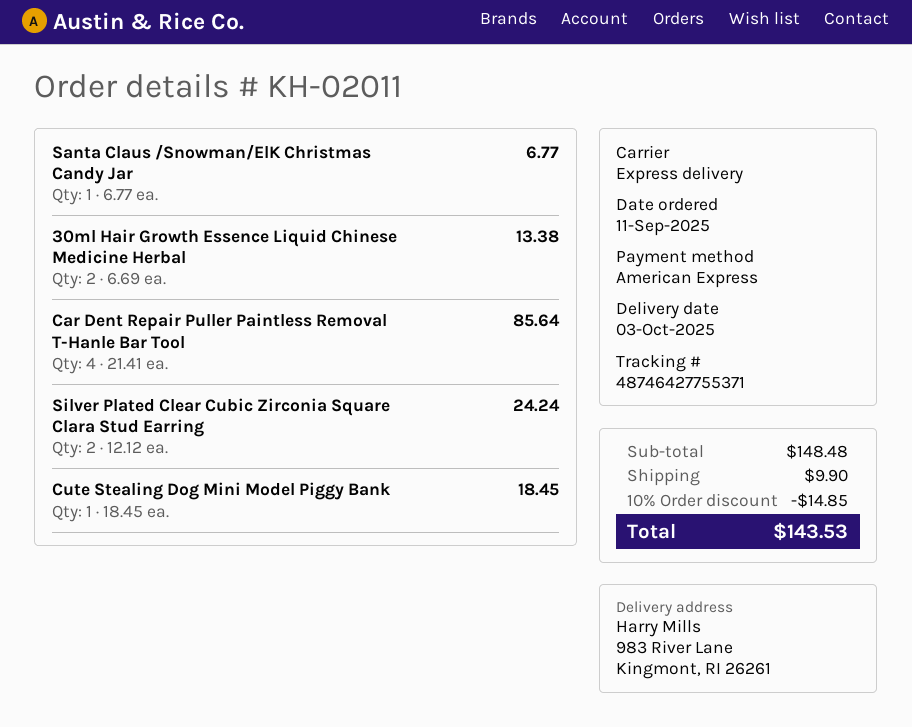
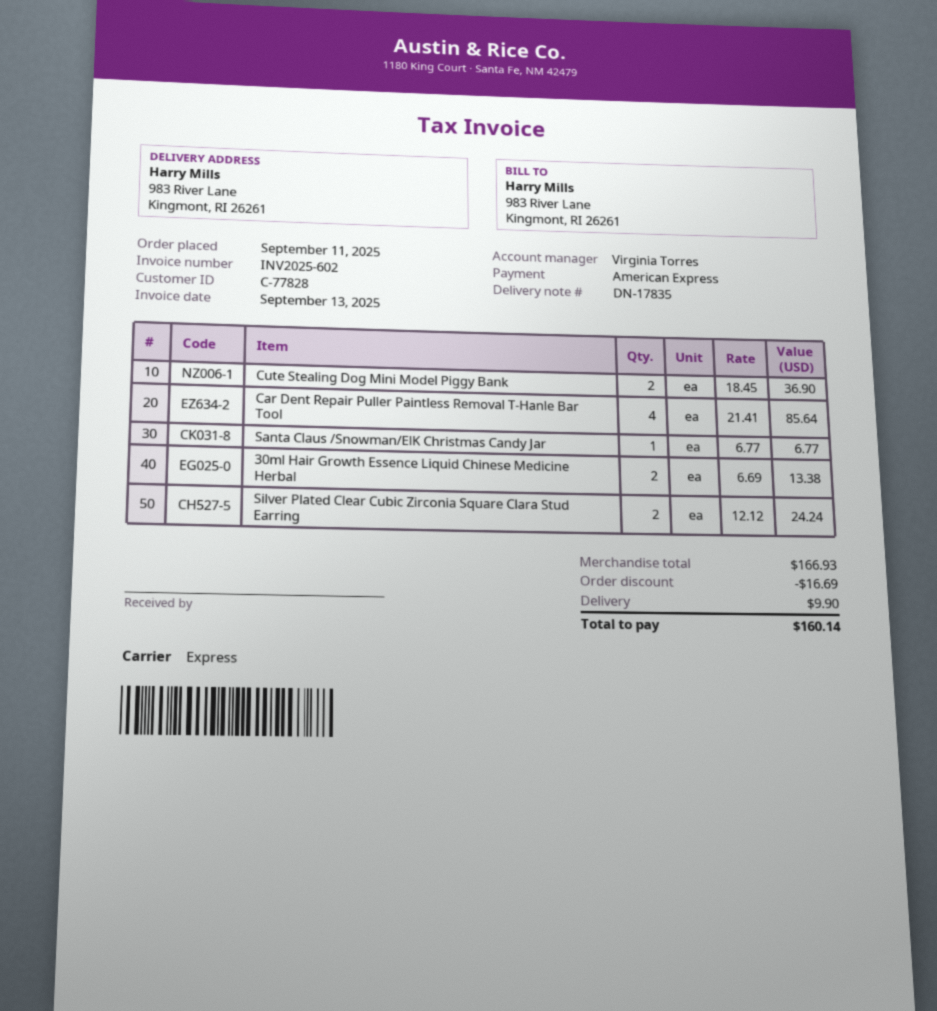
Cute Stealing Dog Mini Model Piggy Bank: 1 x 18.45 = 18.45 -> 2 x 18.45 = 36.90
subtotal: 148.48 -> 166.93
discount: 14.85 -> 16.69
total: 143.53 -> 160.14

